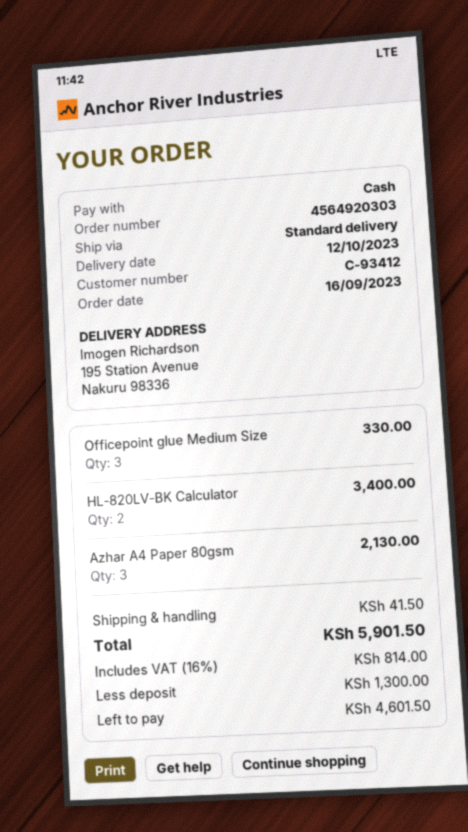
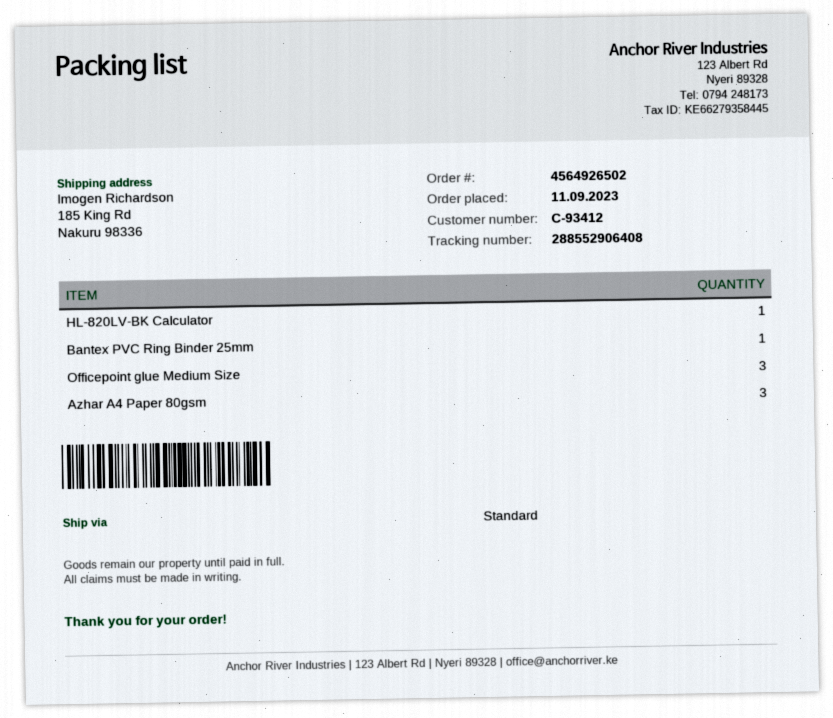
order number: 4564920303 -> 4564926502
order date: 2023-09-16 -> 2023-09-11
ship to: 195 Station Avenue, Nakuru 98336 -> 185 King Rd, Nakuru 98336
HL-820LV-BK Calculator: 2 -> 1
Bantex PVC Ring Binder 25mm: none -> 1

